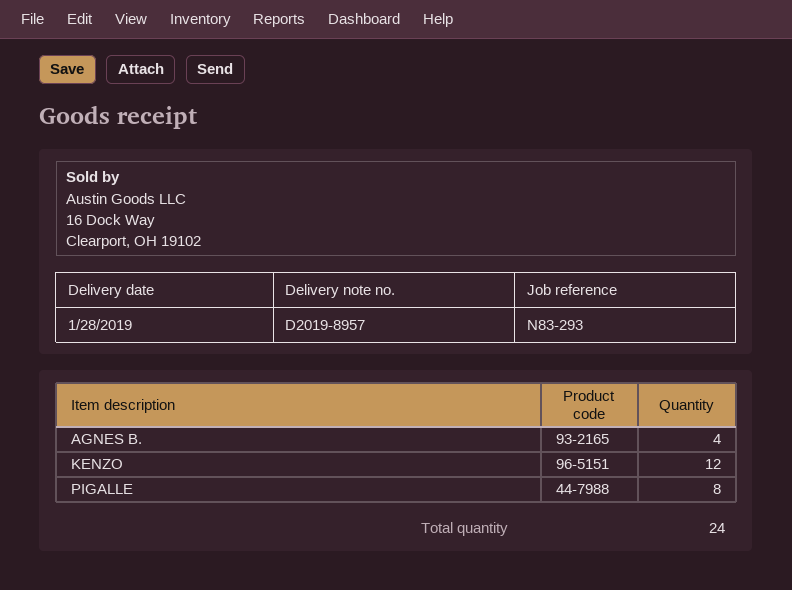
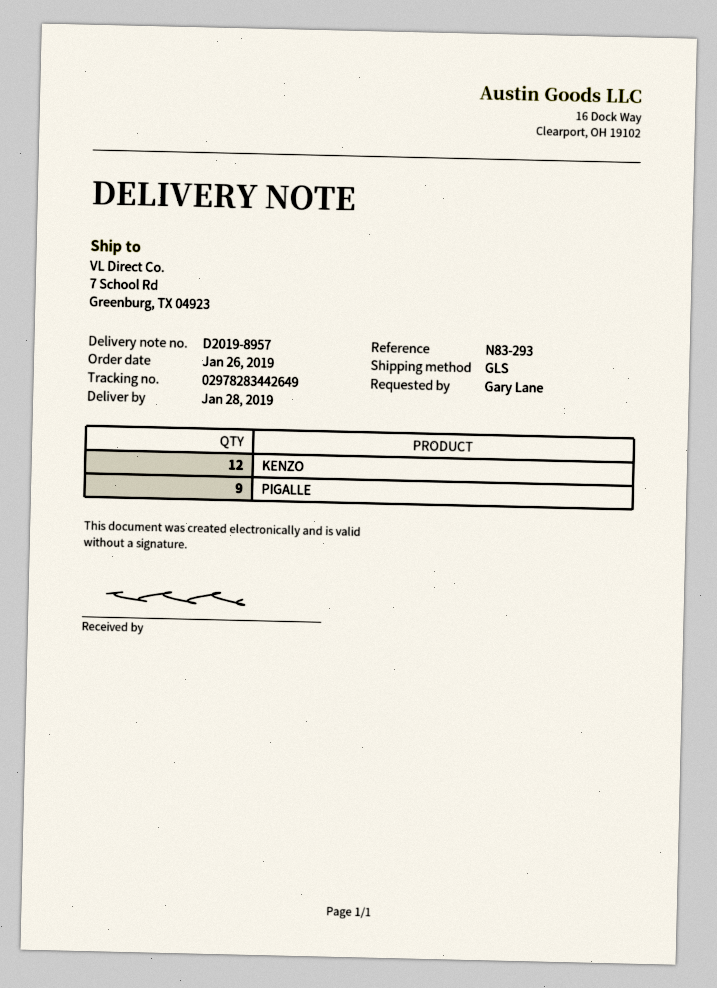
AGNES B.: 4 -> none
PIGALLE: 8 -> 9

